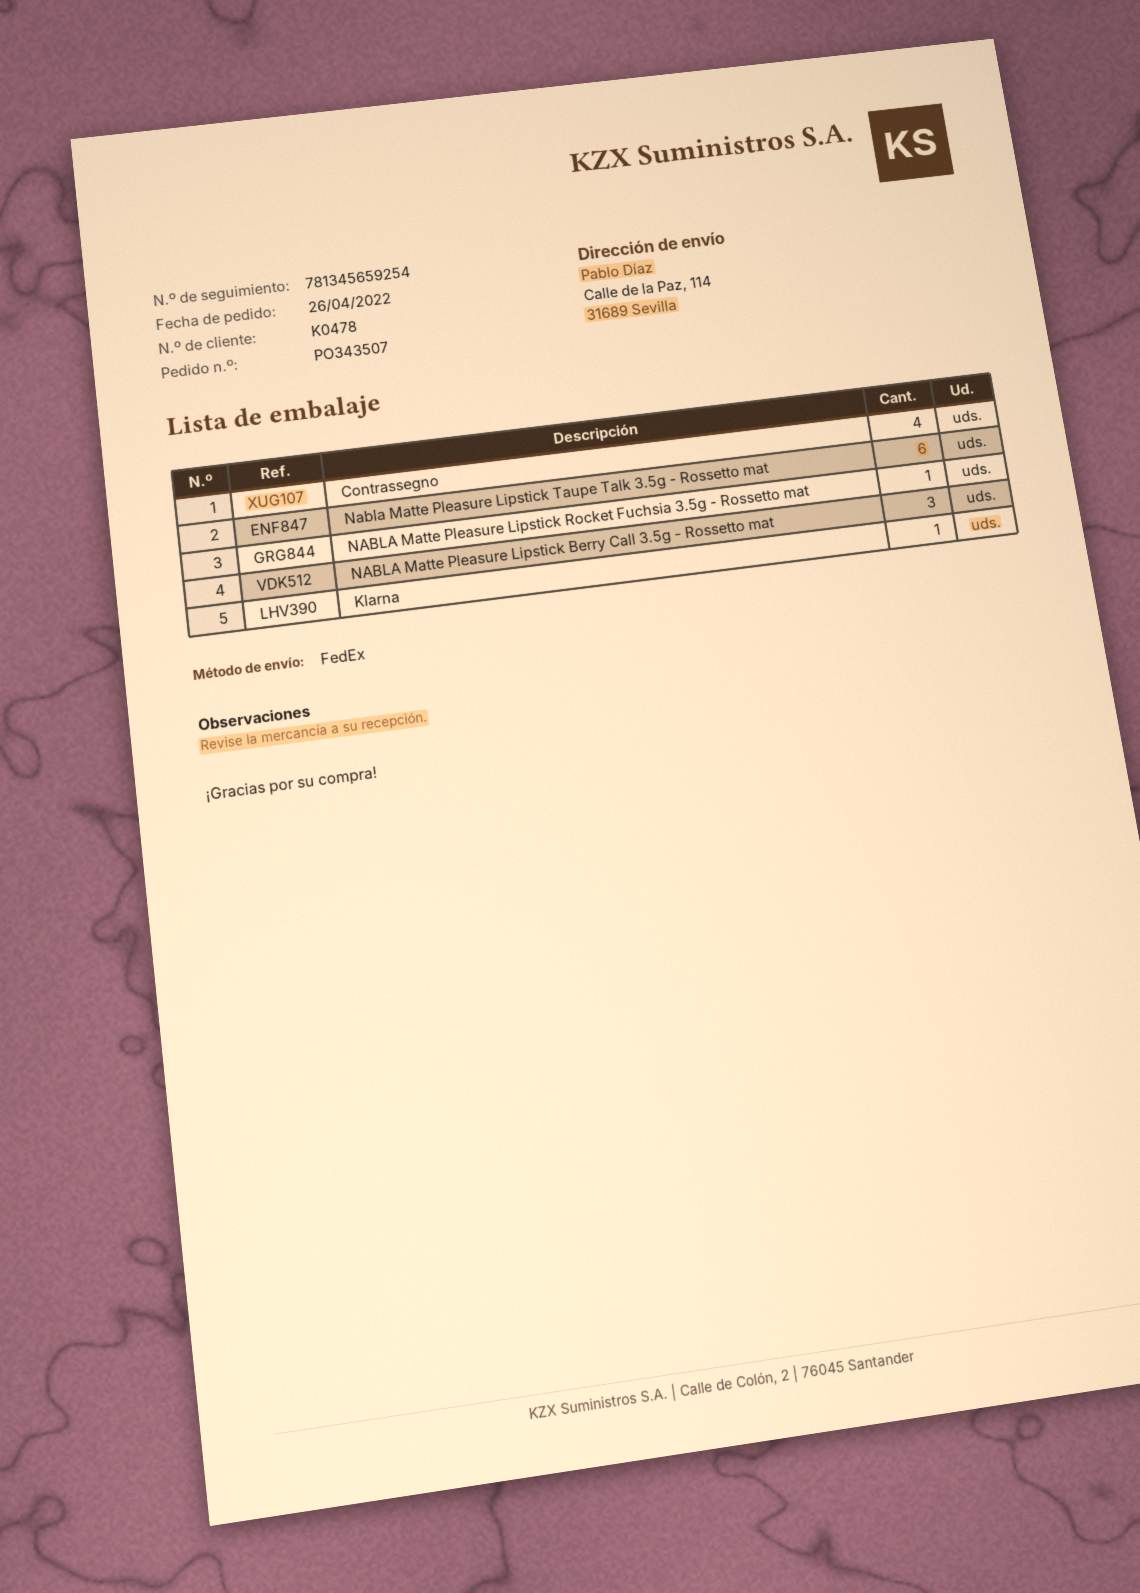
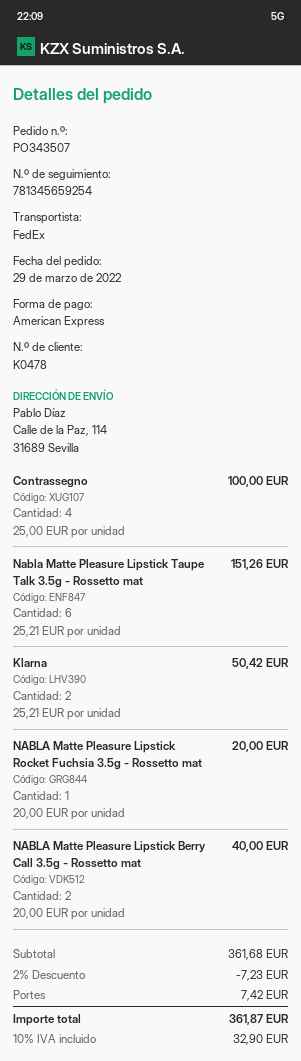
order date: 2022-04-26 -> 2022-03-29
NABLA Matte Pleasure Lipstick Berry Call 3.5g - Rossetto mat: 3 -> 2
Klarna: 1 -> 2

